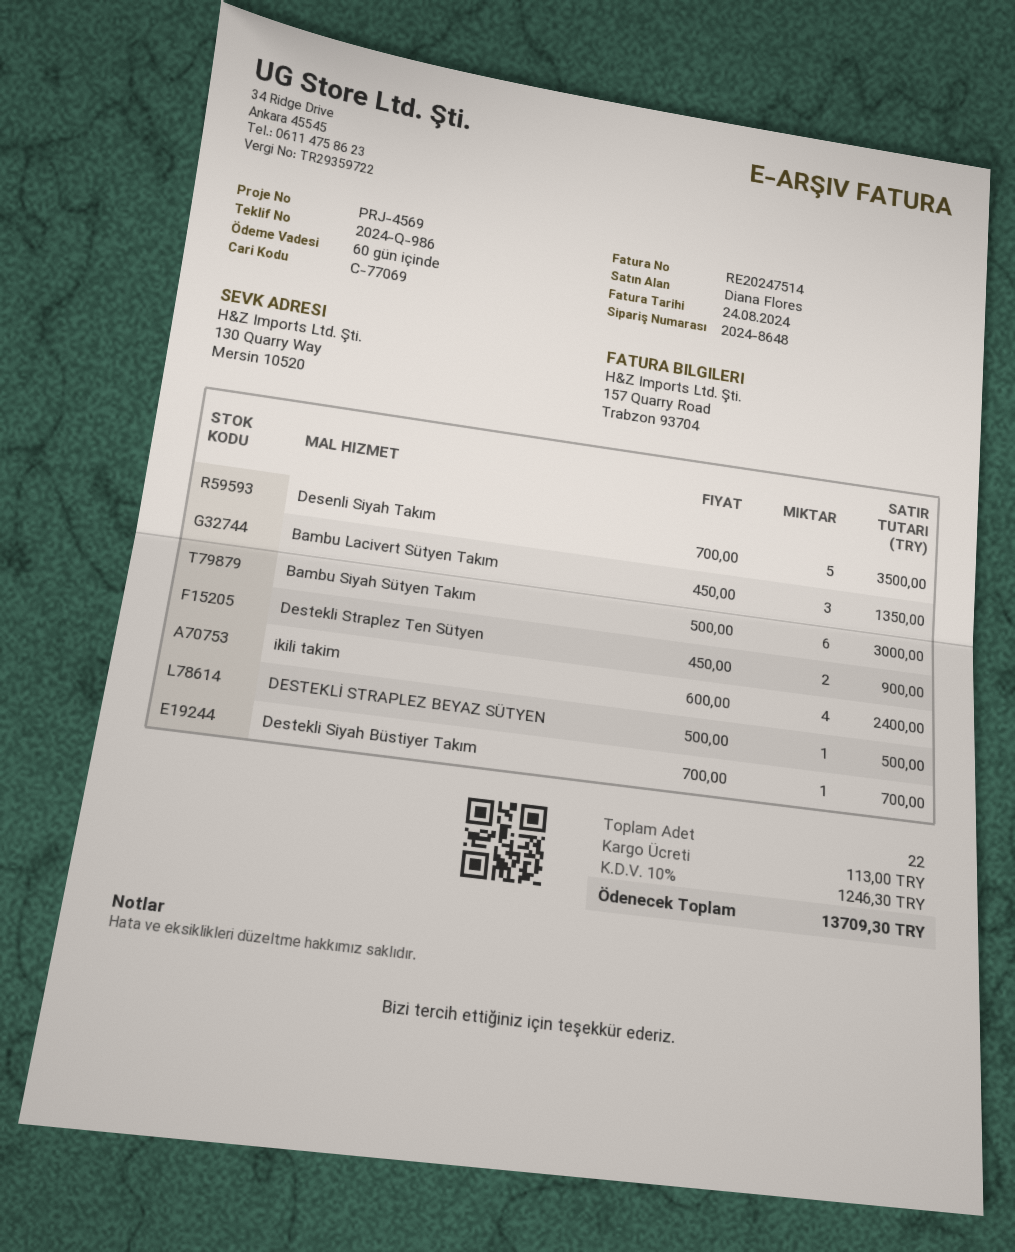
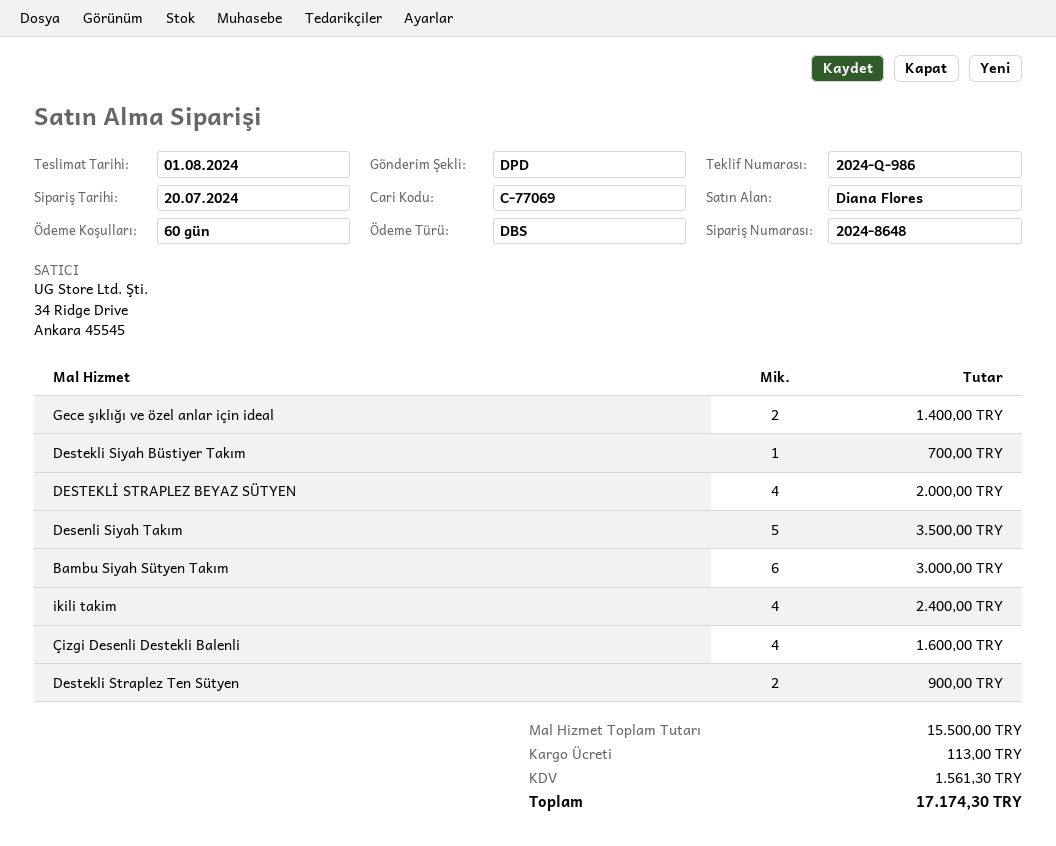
Bambu Lacivert Sütyen Takım: 3 for 1350.00 -> none
DESTEKLİ STRAPLEZ BEYAZ SÜTYEN: 1 for 500.00 -> 4 for 2000.00
Gece şıklığı ve özel anlar için ideal: none -> 2 for 1400.00
Çizgi Desenli Destekli Balenli: none -> 4 for 1600.00
tax: 1246.30 -> 1561.30
total: 13709.30 -> 17174.30

